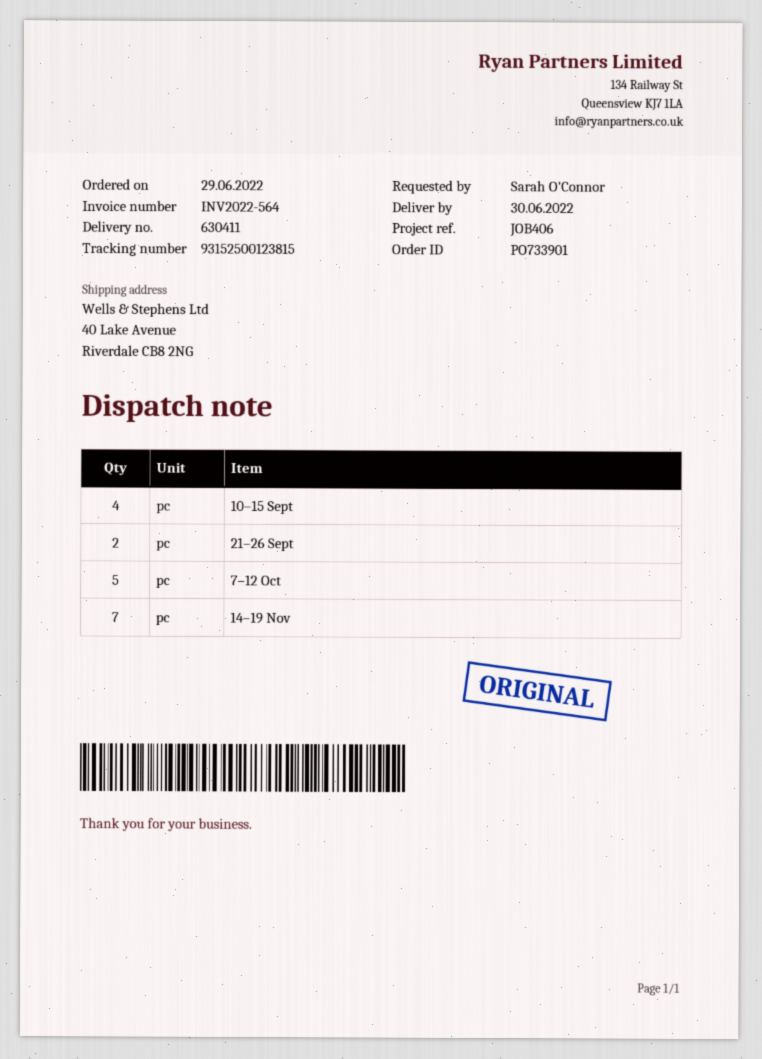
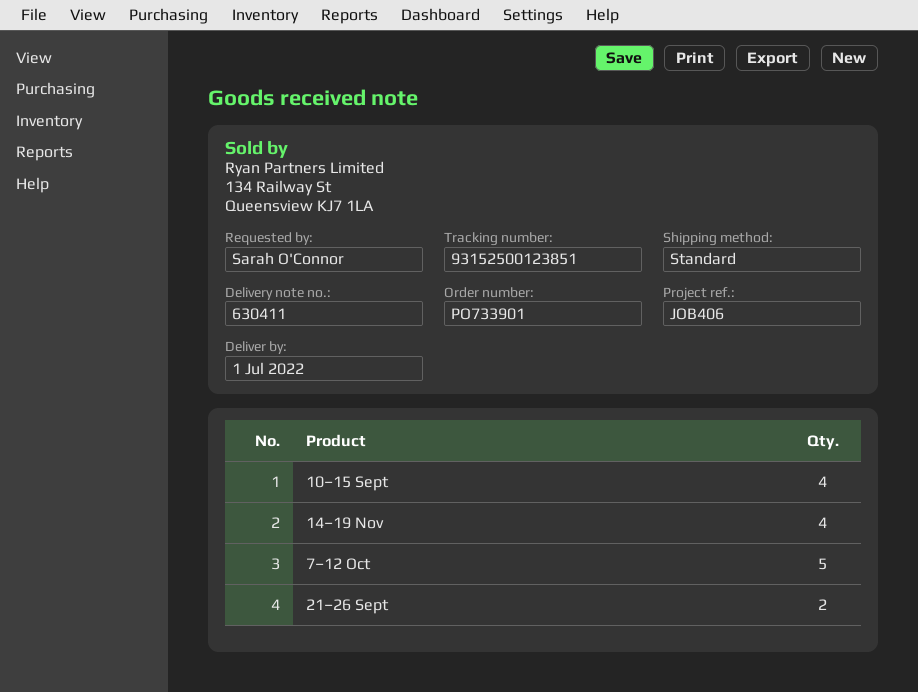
delivery date: 2022-06-30 -> 2022-07-01
tracking number: 93152500123815 -> 93152500123851
14–19 Nov: 7 -> 4

